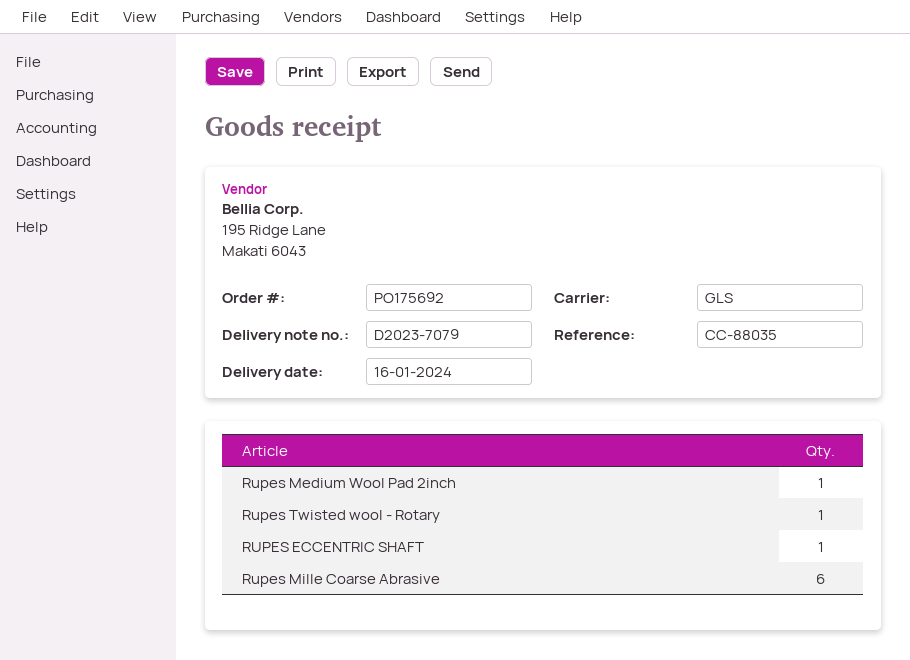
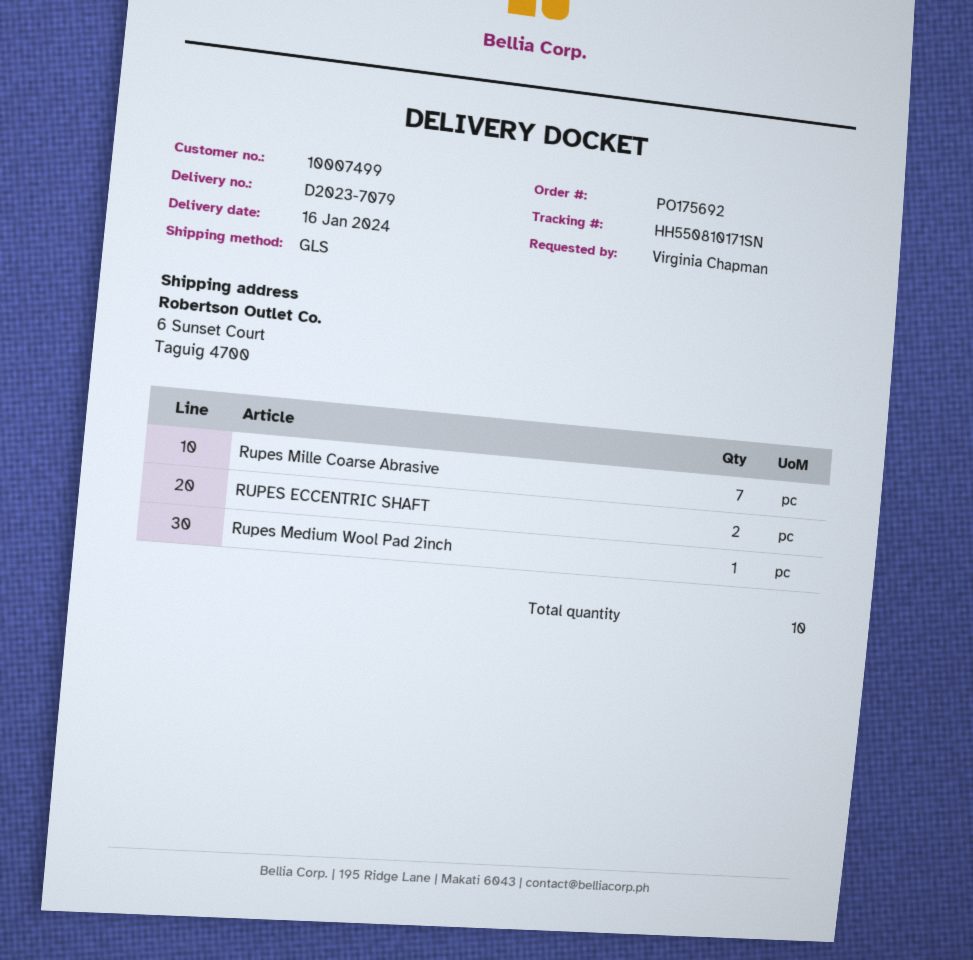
Rupes Twisted wool - Rotary: 1 -> none
RUPES ECCENTRIC SHAFT: 1 -> 2
Rupes Mille Coarse Abrasive: 6 -> 7

